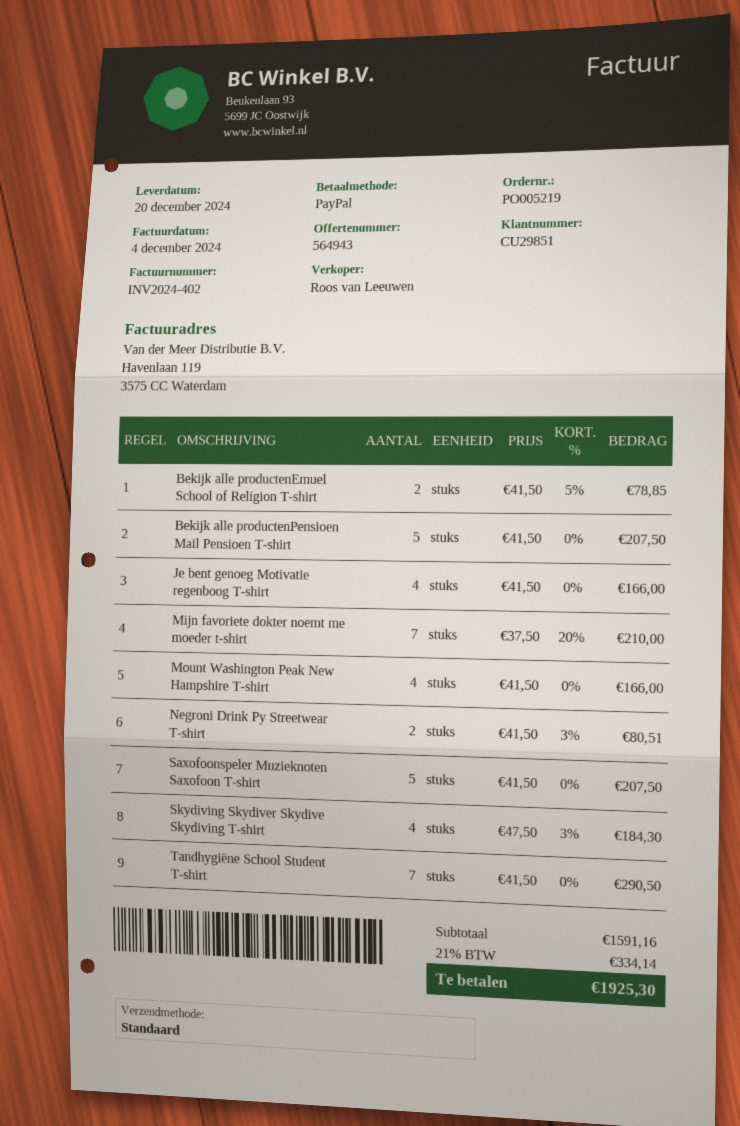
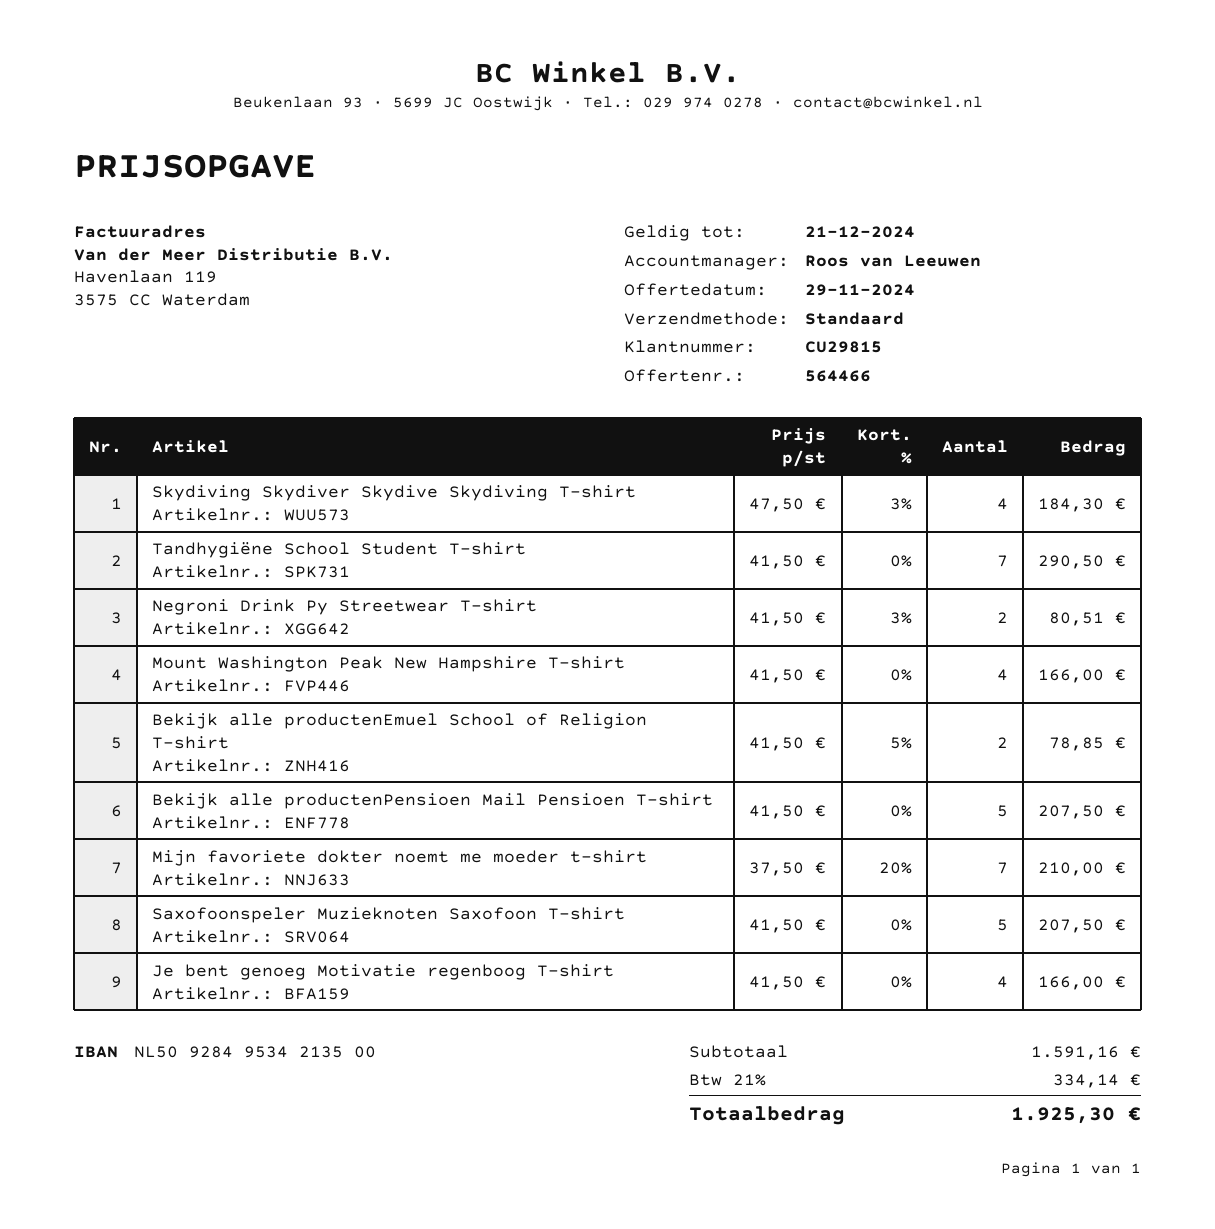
quote number: 564943 -> 564466
customer number: CU29851 -> CU29815

